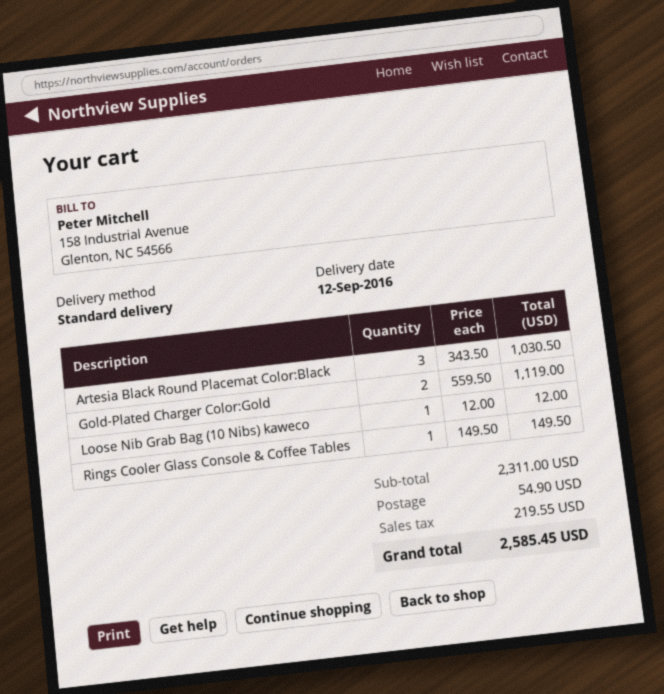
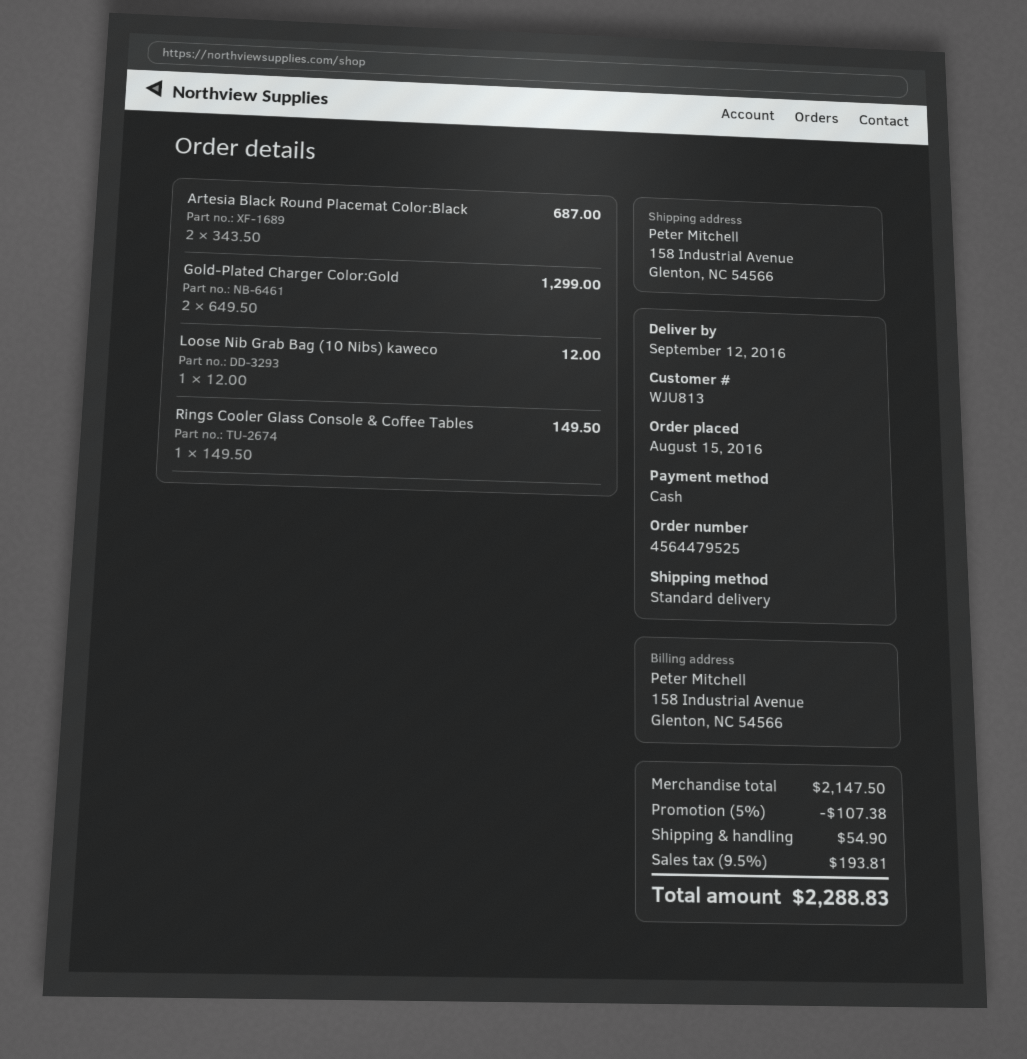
Artesia Black Round Placemat Color:Black: 3 x 343.50 = 1030.50 -> 2 x 343.50 = 687.00
Gold-Plated Charger Color:Gold: 2 x 559.50 = 1119.00 -> 2 x 649.50 = 1299.00
subtotal: 2311.00 -> 2147.50
discount: none -> 5% = 107.38
tax: 219.55 -> 193.81
total: 2585.45 -> 2288.83

